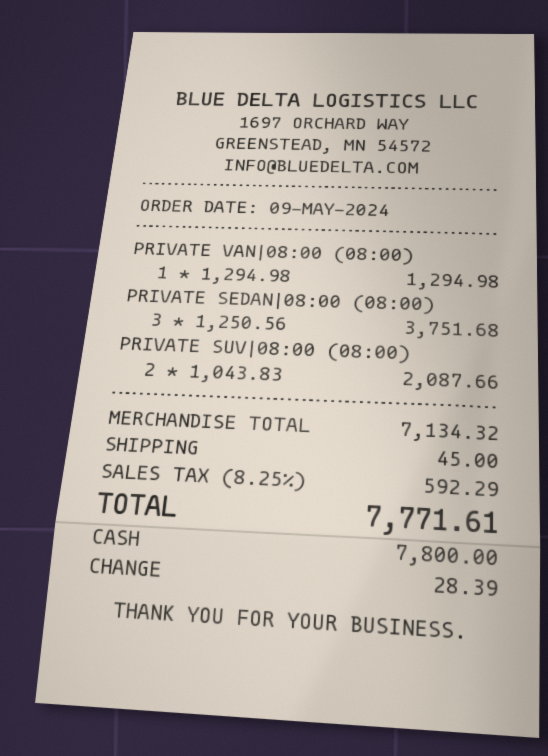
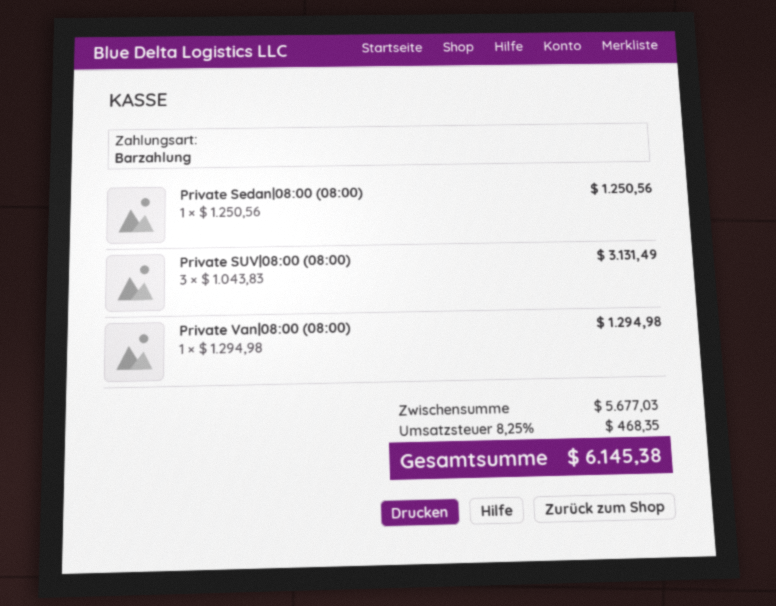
PRIVATE SEDAN|08:00 (08:00): 3 x 1250.56 = 3751.68 -> 1 x 1250.56 = 1250.56
PRIVATE SUV|08:00 (08:00): 2 x 1043.83 = 2087.66 -> 3 x 1043.83 = 3131.49
subtotal: 7134.32 -> 5677.03
shipping: 45.00 -> none
tax: 8.25% = 592.29 -> 8.25% = 468.35
total: 7771.61 -> 6145.38

